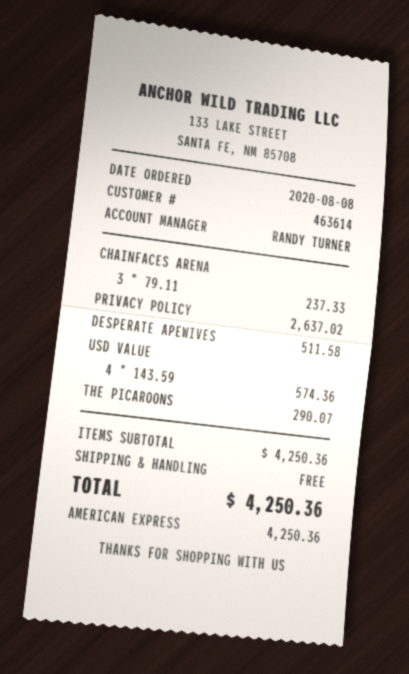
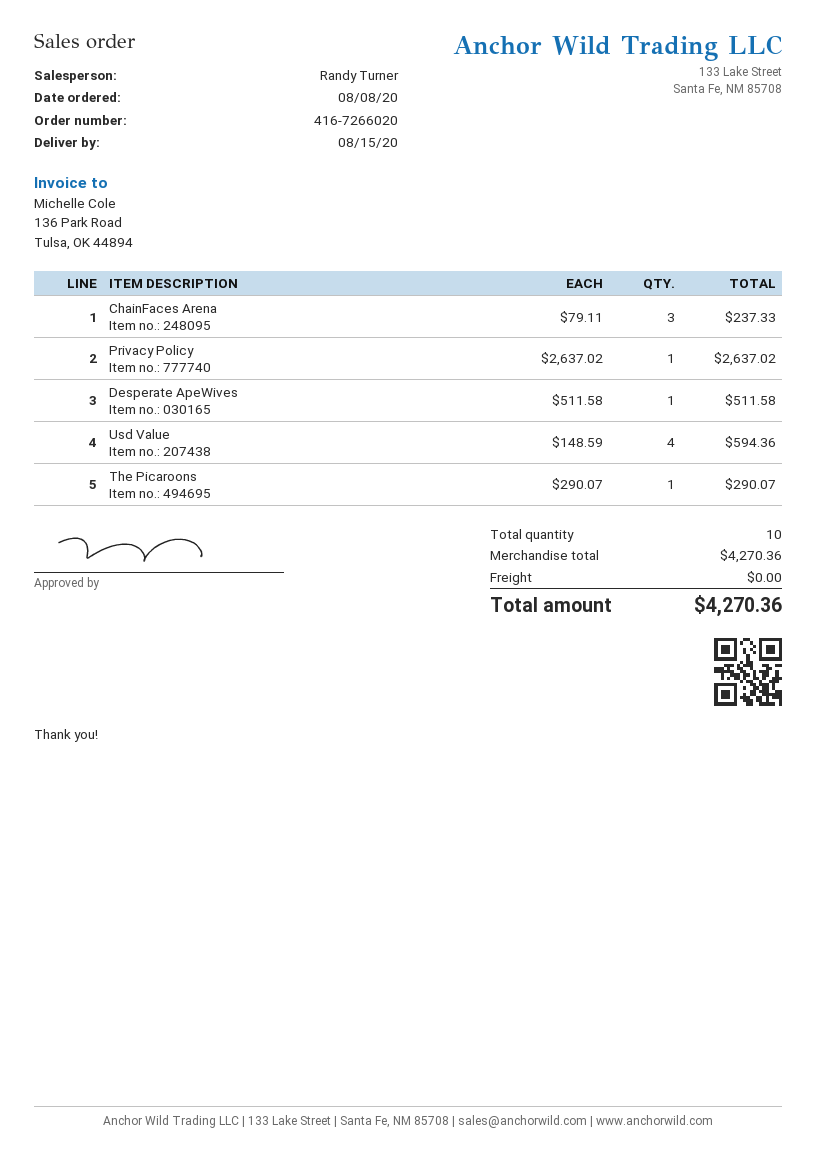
USD VALUE: 4 x 143.59 = 574.36 -> 4 x 148.59 = 594.36
subtotal: 4250.36 -> 4270.36
total: 4250.36 -> 4270.36

